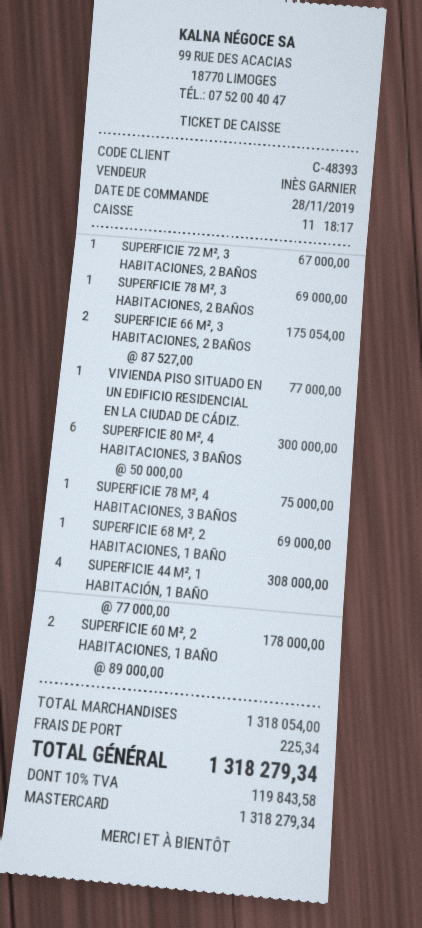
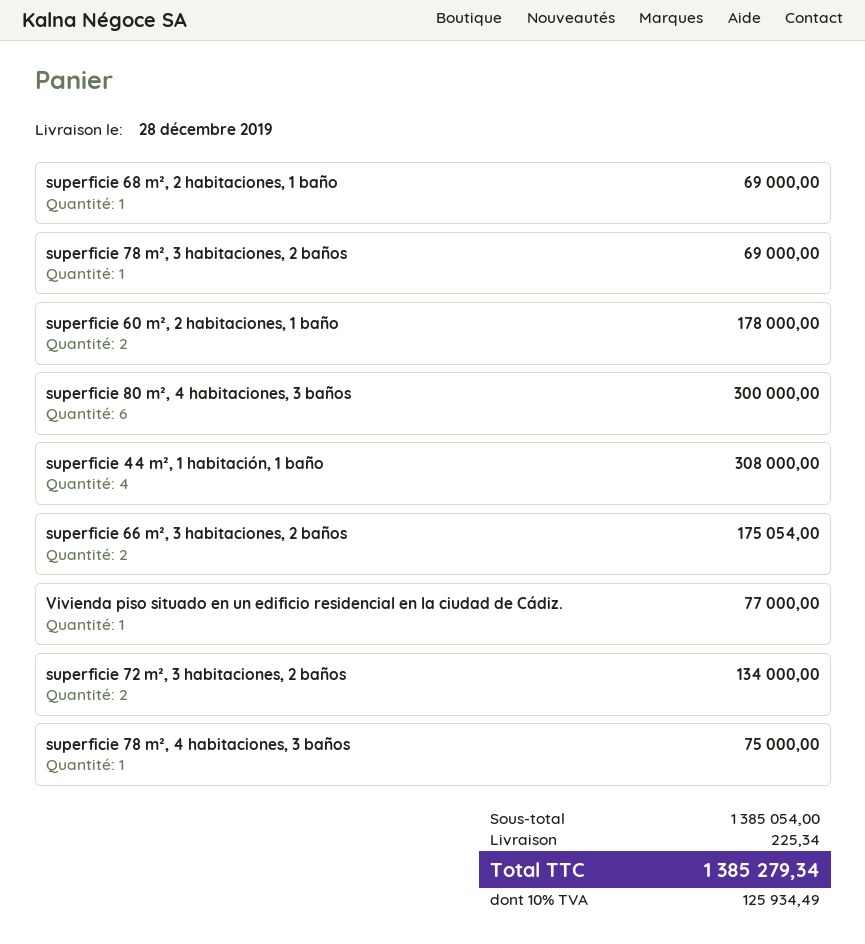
SUPERFICIE 72 M², 3 HABITACIONES, 2 BAÑOS: 1 for 67000.00 -> 2 for 134000.00
subtotal: 1318054.00 -> 1385054.00
tax: 10% = 119843.58 -> 10% = 125934.49
total: 1318279.34 -> 1385279.34

